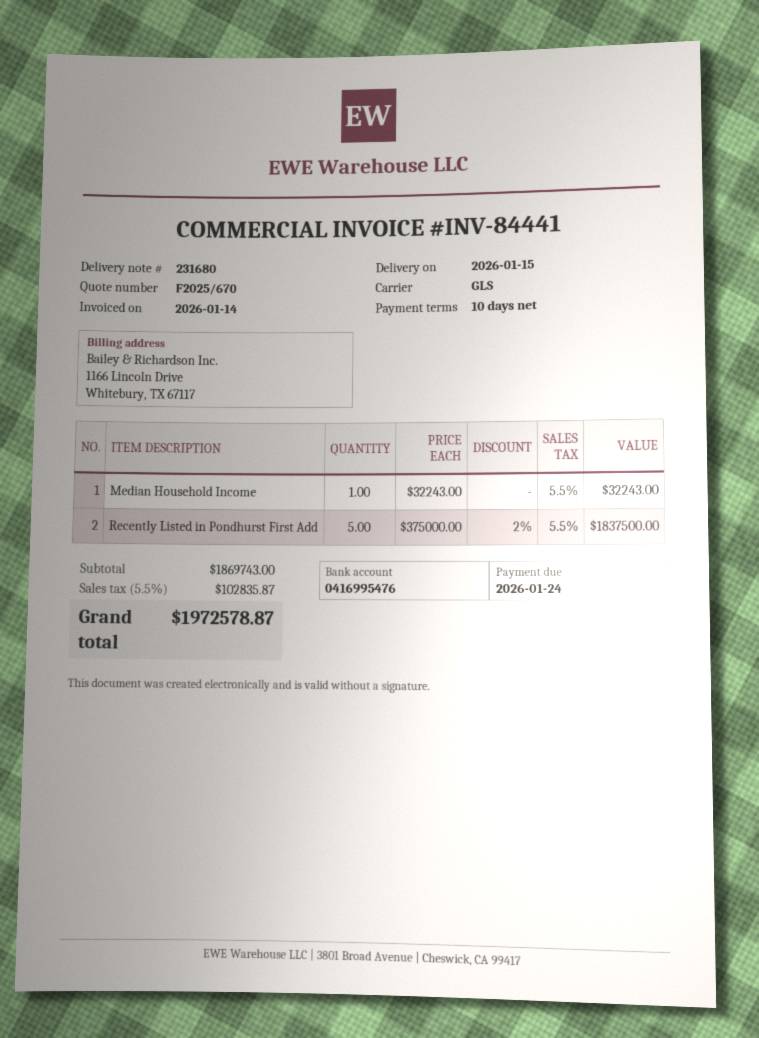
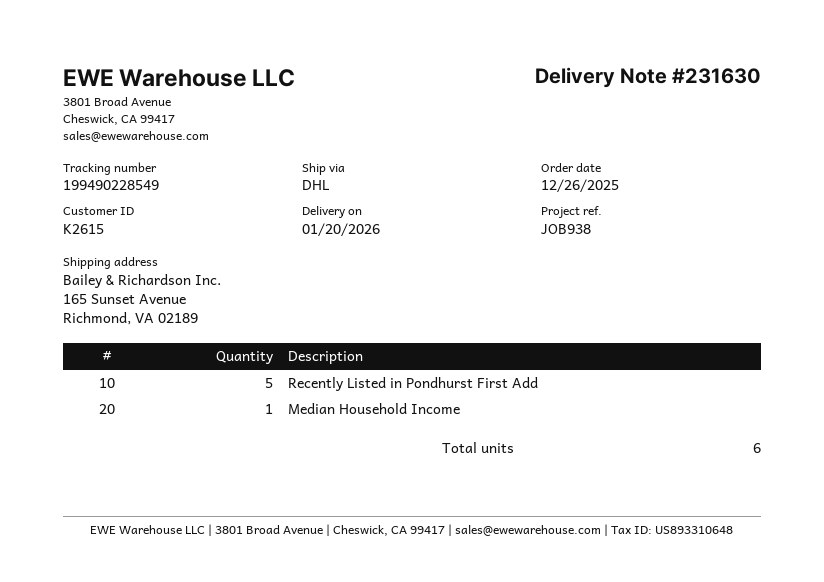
delivery note number: 231680 -> 231630
delivery date: 2026-01-15 -> 2026-01-20
shipping method: GLS -> DHL

